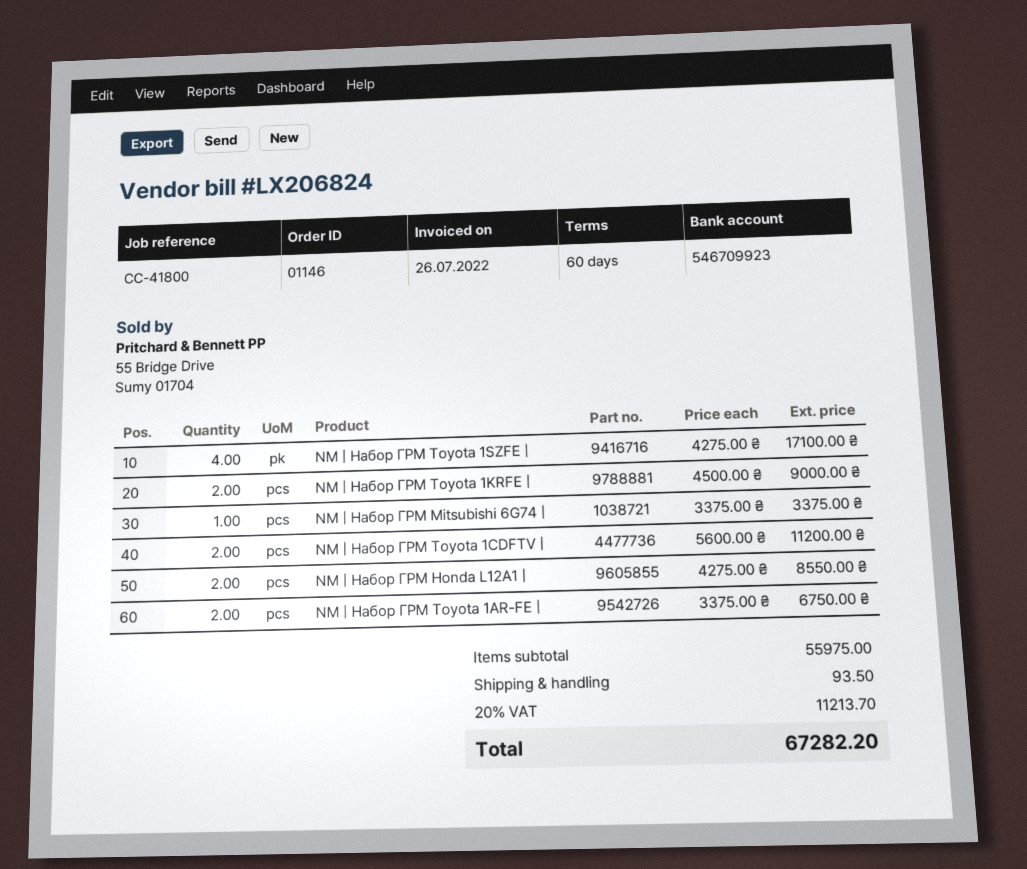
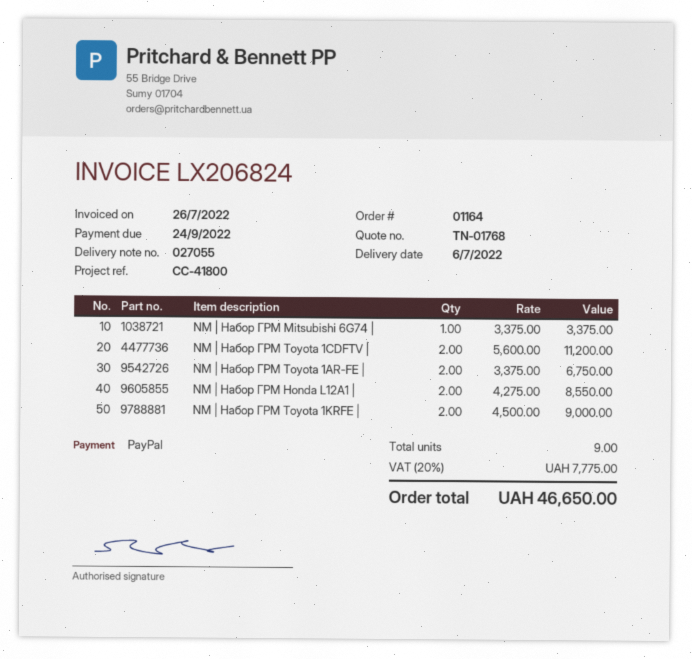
order number: 01146 -> 01164
NM | Набор ГРМ Toyota 1SZFE |: 4 x 4275.00 = 17100.00 -> none
shipping: 93.50 -> none
tax: 20% = 11213.70 -> 20% = 7775.00
total: 67282.20 -> 46650.00

